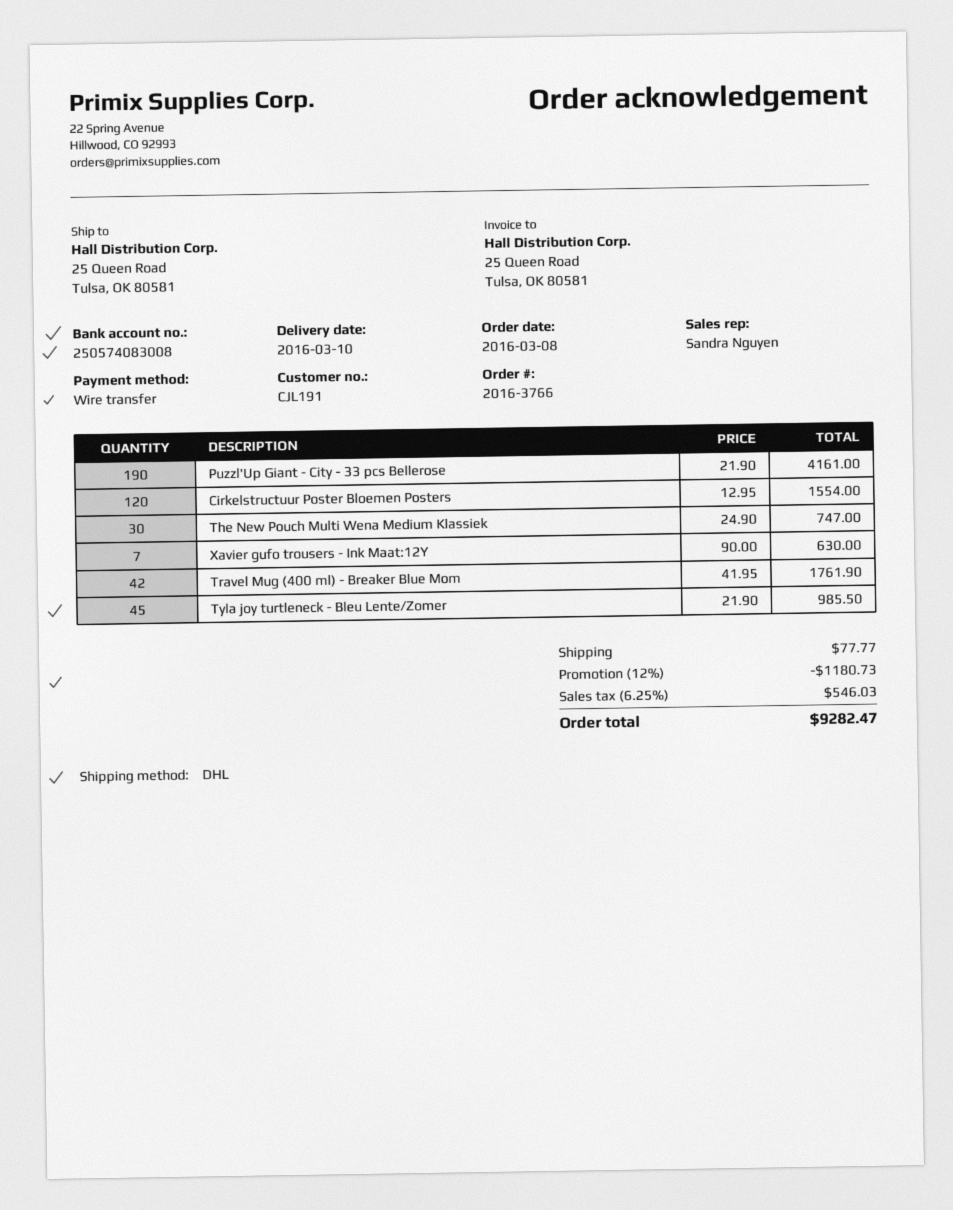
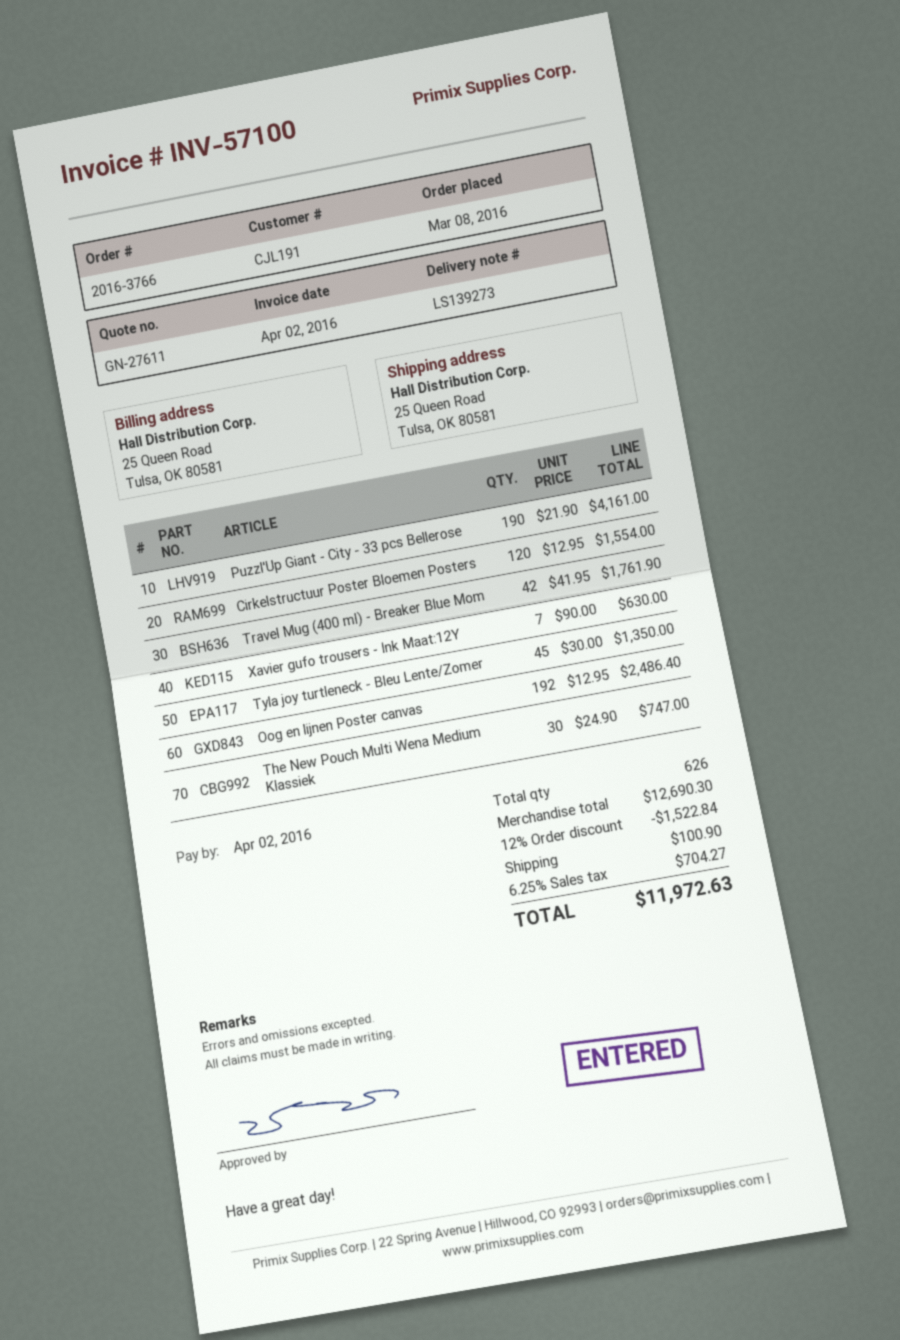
Tyla joy turtleneck - Bleu Lente/Zomer: 45 x 21.90 = 985.50 -> 45 x 30.00 = 1350.00
Oog en lijnen Poster canvas: none -> 192 x 12.95 = 2486.40
discount: 12% = 1180.73 -> 12% = 1522.84
shipping: 77.77 -> 100.90
tax: 6.25% = 546.03 -> 6.25% = 704.27
total: 9282.47 -> 11972.63

